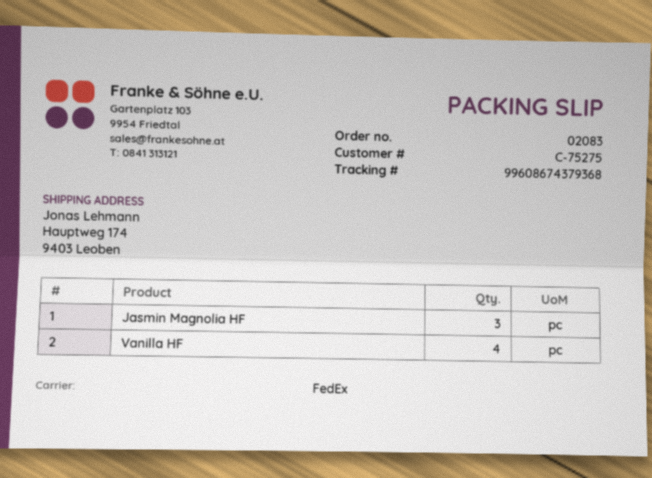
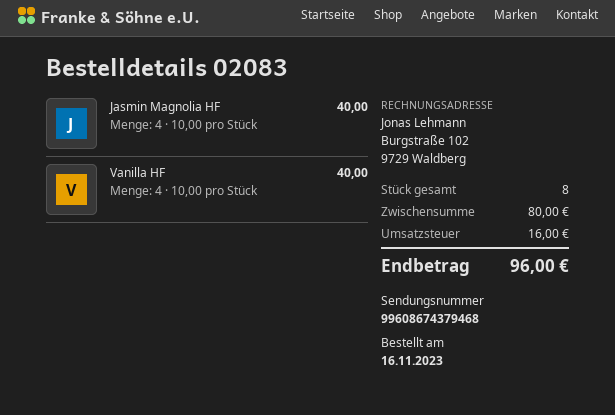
tracking number: 99608674379368 -> 99608674379468
Jasmin Magnolia HF: 3 -> 4

